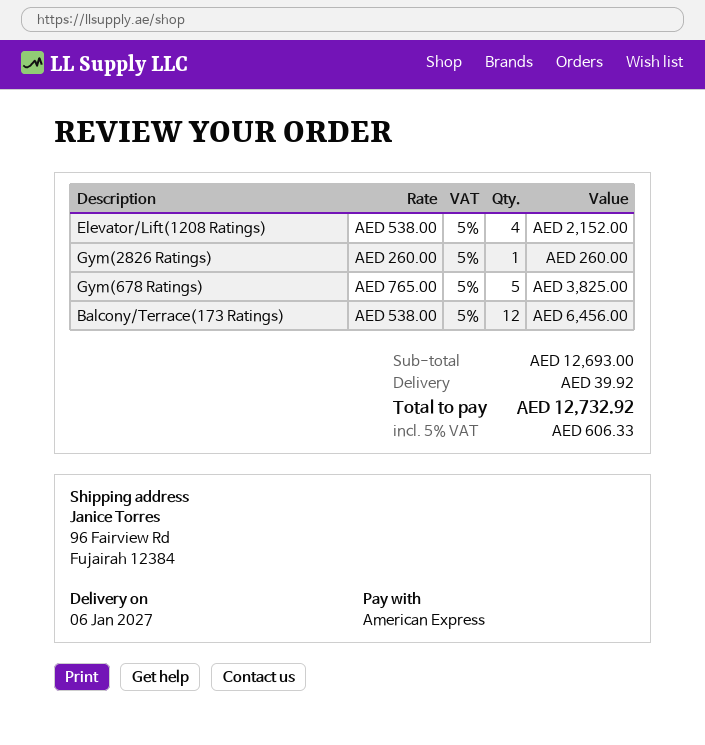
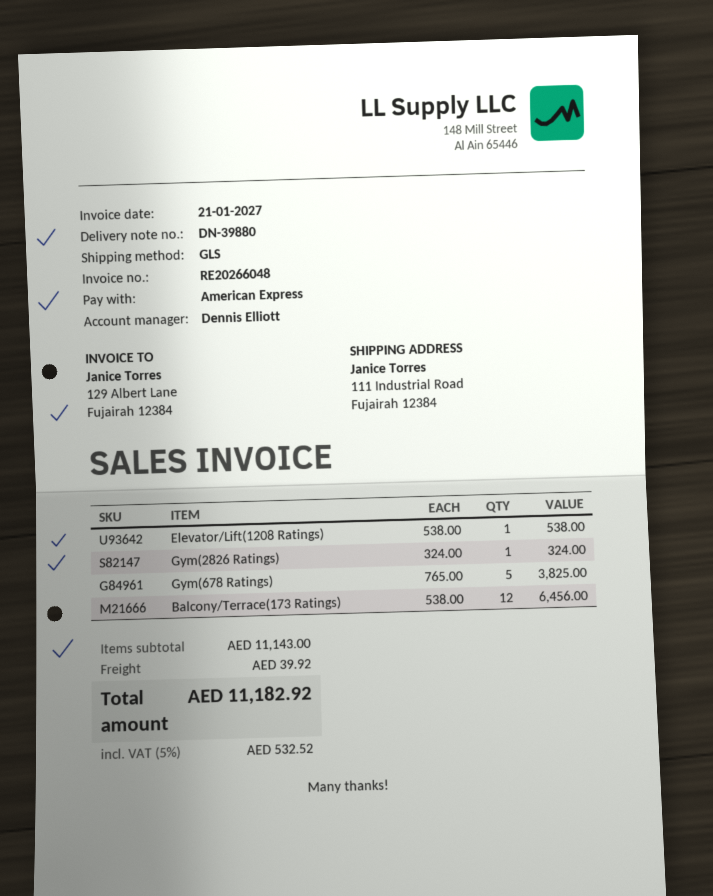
ship to: 96 Fairview Rd, Fujairah 12384 -> 111 Industrial Road, Fujairah 12384
Elevator/Lift(1208 Ratings): 4 x 538.00 = 2152.00 -> 1 x 538.00 = 538.00
Gym(2826 Ratings): 1 x 260.00 = 260.00 -> 1 x 324.00 = 324.00
subtotal: 12693.00 -> 11143.00
tax: 5% = 606.33 -> 5% = 532.52
total: 12732.92 -> 11182.92

